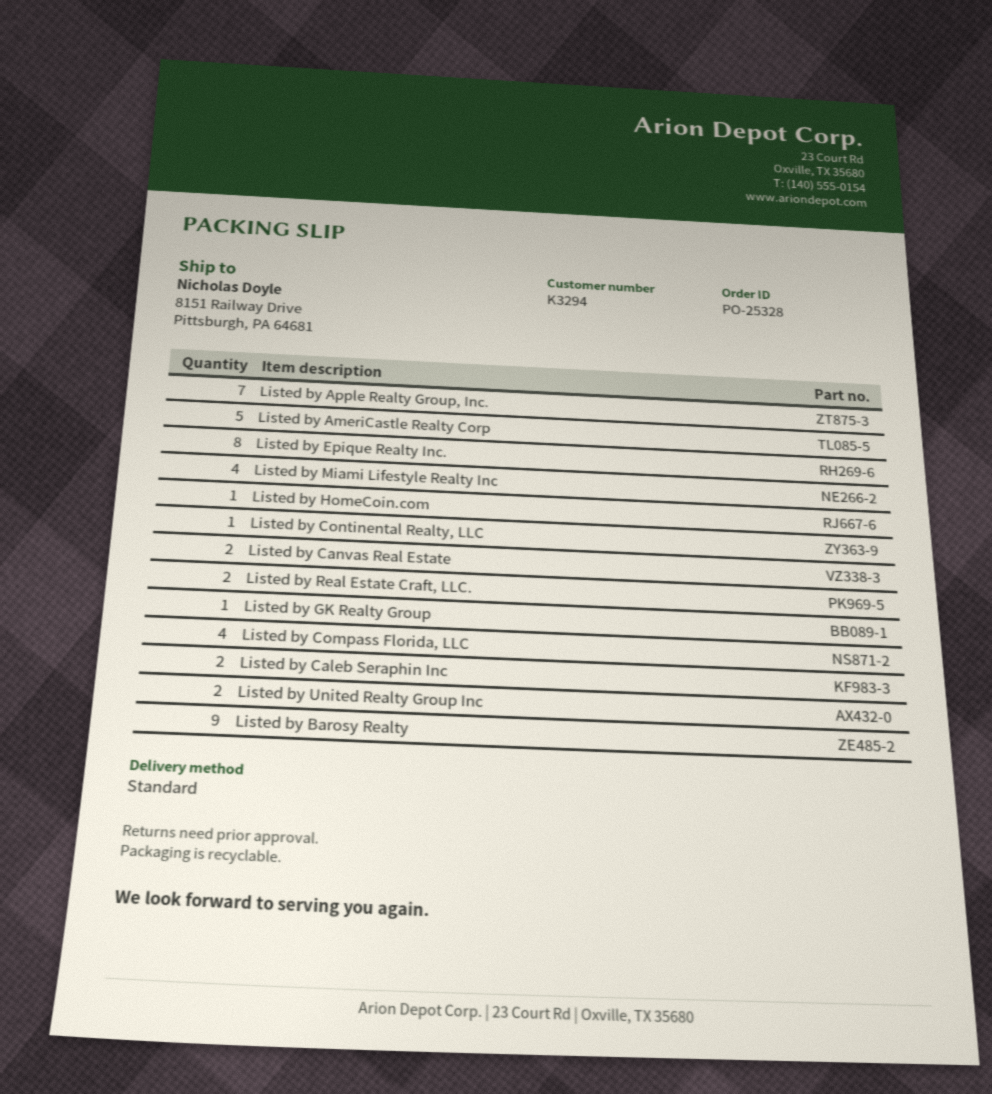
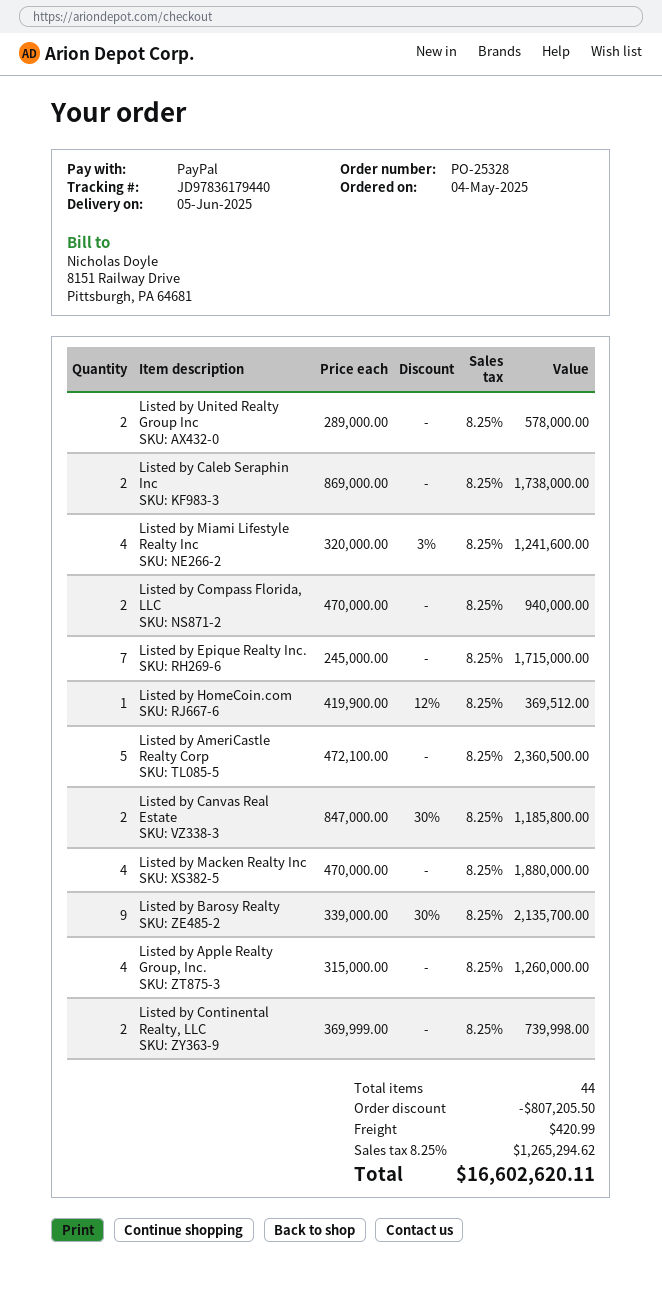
Listed by Apple Realty Group, Inc.: 7 -> 4
Listed by Epique Realty Inc.: 8 -> 7
Listed by Continental Realty, LLC: 1 -> 2
Listed by Real Estate Craft, LLC.: 2 -> none
Listed by GK Realty Group: 1 -> none
Listed by Compass Florida, LLC: 4 -> 2
Listed by Macken Realty Inc: none -> 4

